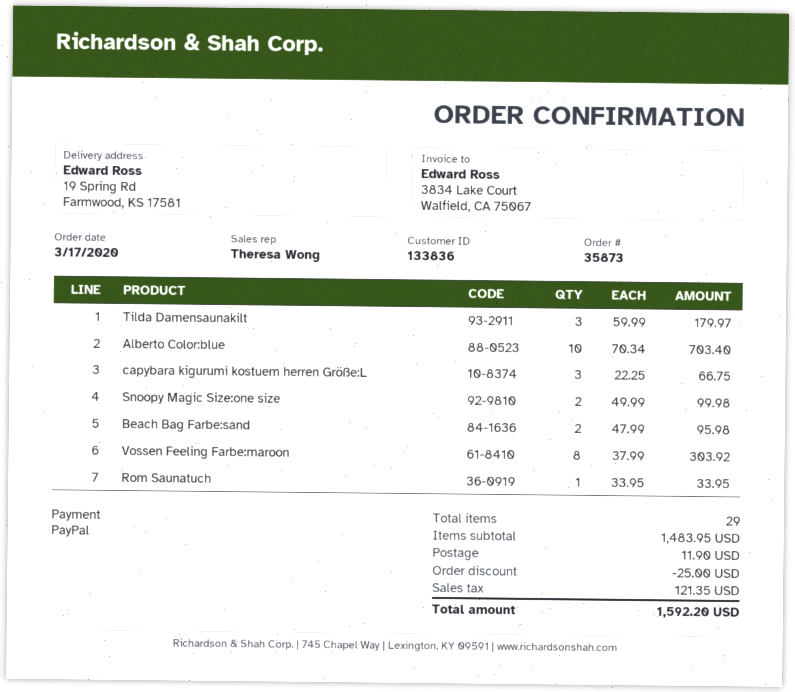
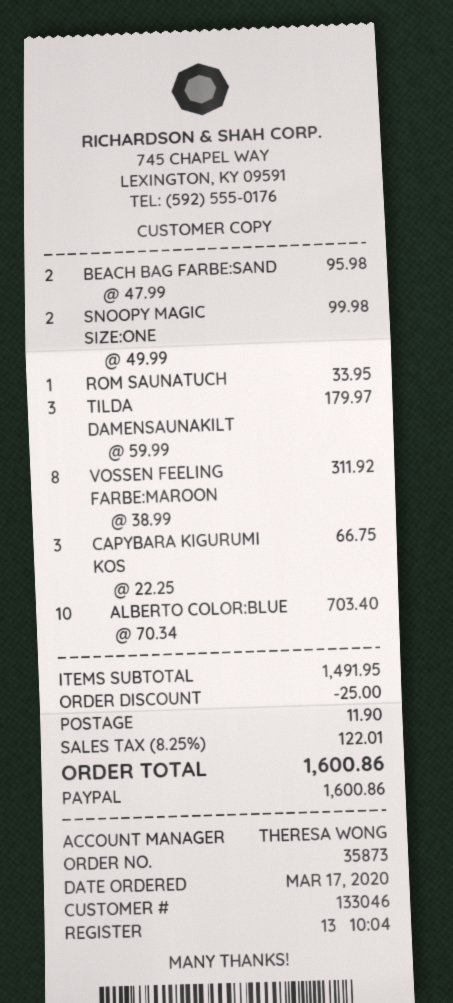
customer number: 133836 -> 133046
Vossen Feeling Farbe:maroon: 8 x 37.99 = 303.92 -> 8 x 38.99 = 311.92
subtotal: 1483.95 -> 1491.95
tax: 121.35 -> 122.01
total: 1592.20 -> 1600.86

